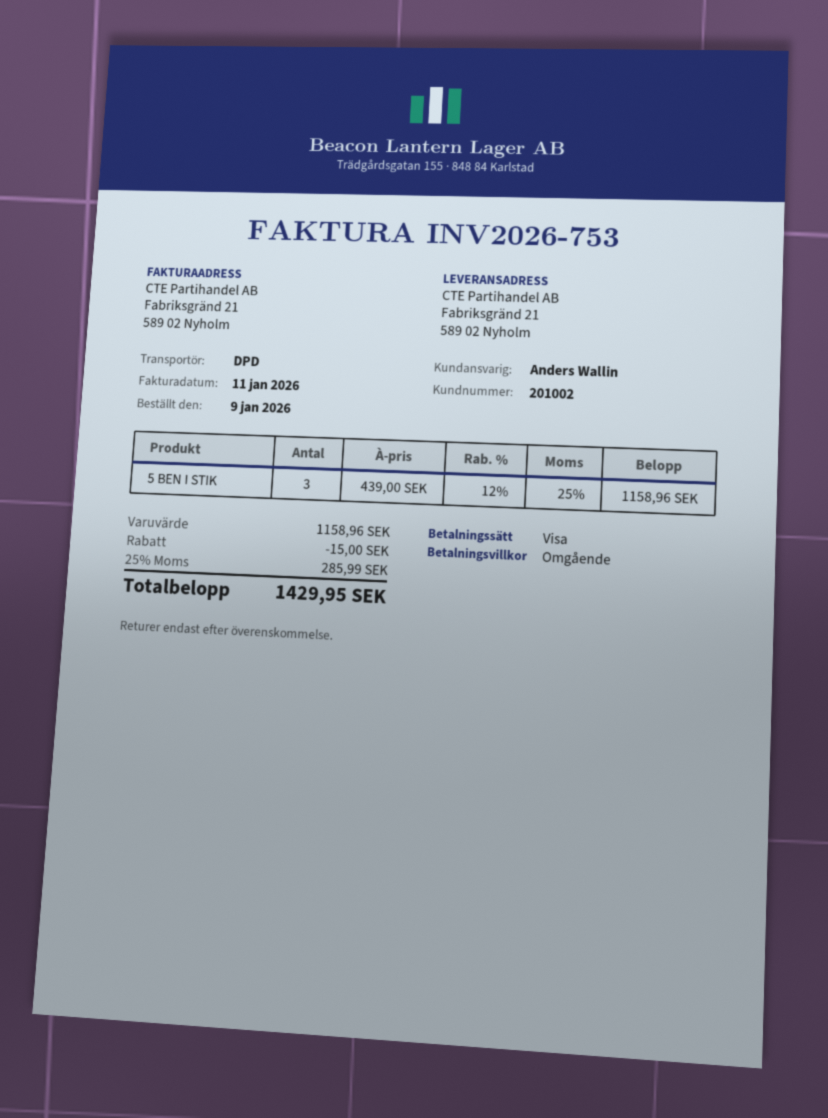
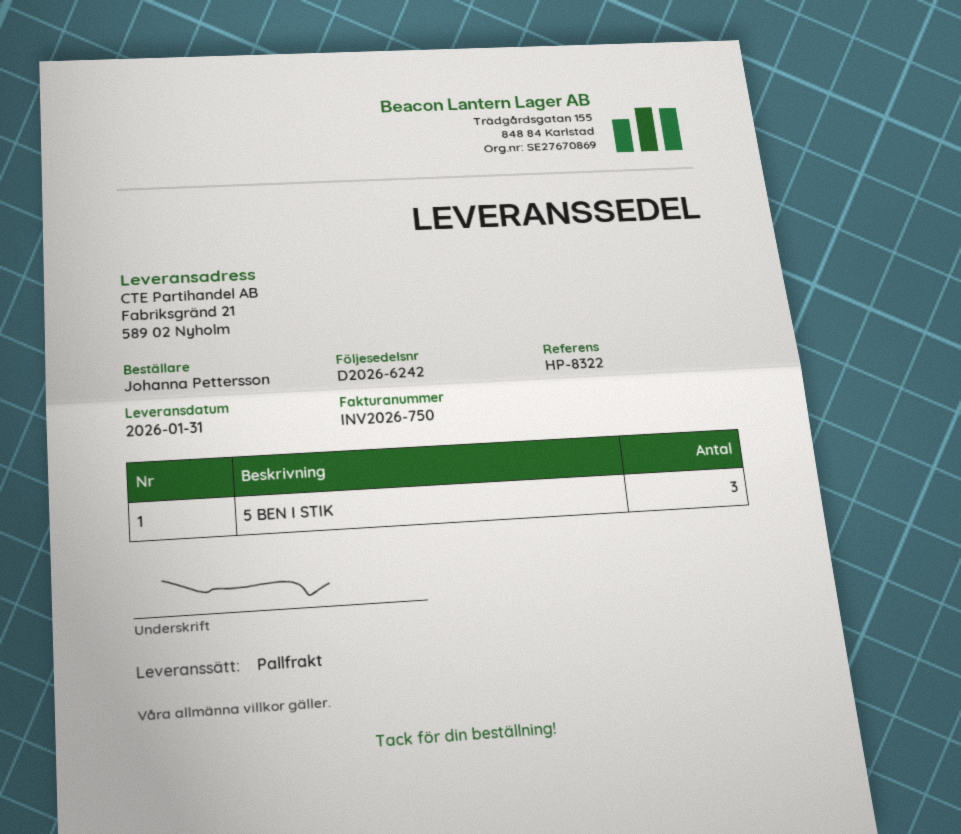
invoice number: INV2026-753 -> INV2026-750
shipping method: DPD -> pallet freight

